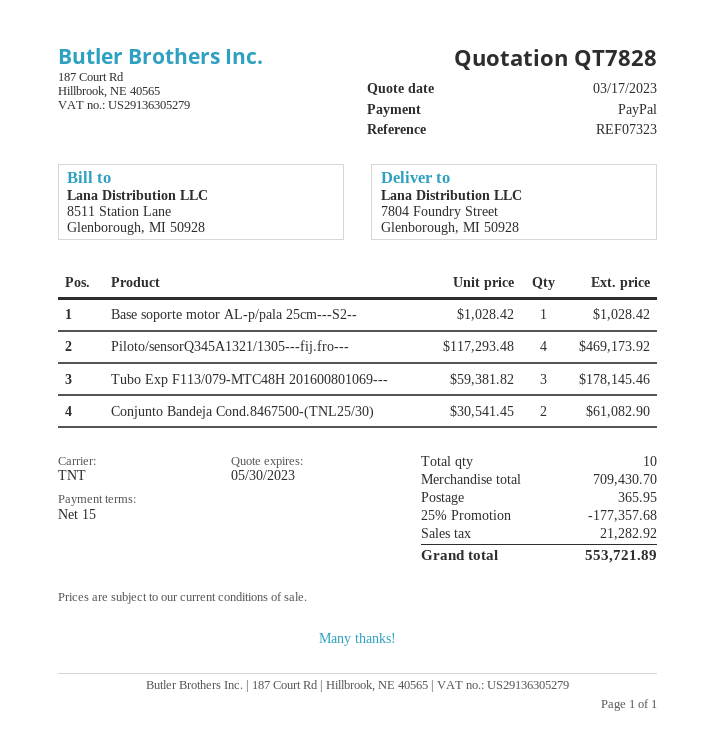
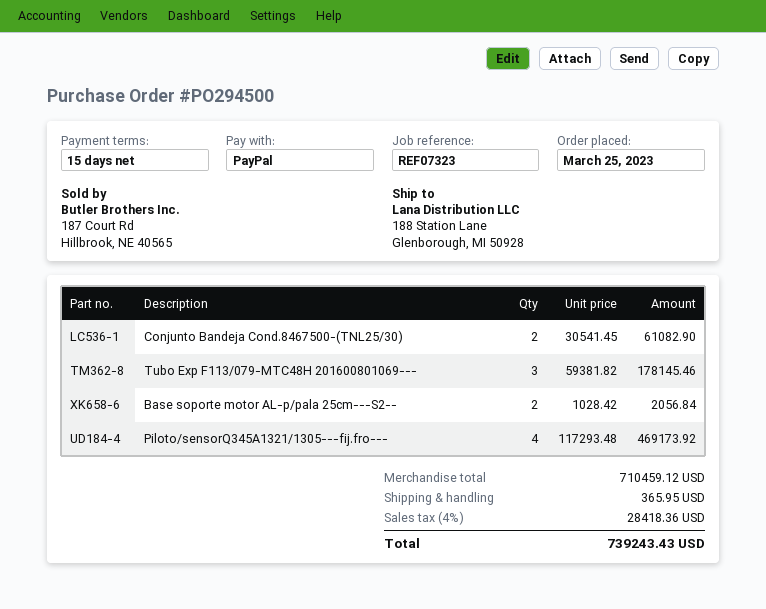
ship to: 7804 Foundry Street, Glenborough, MI 50928 -> 188 Station Lane, Glenborough, MI 50928
Base soporte motor AL-p/pala 25cm---S2--: 1 x 1028.42 = 1028.42 -> 2 x 1028.42 = 2056.84
subtotal: 709430.70 -> 710459.12
discount: 25% = 177357.68 -> none
tax: 21282.92 -> 28418.36
total: 553721.89 -> 739243.43

